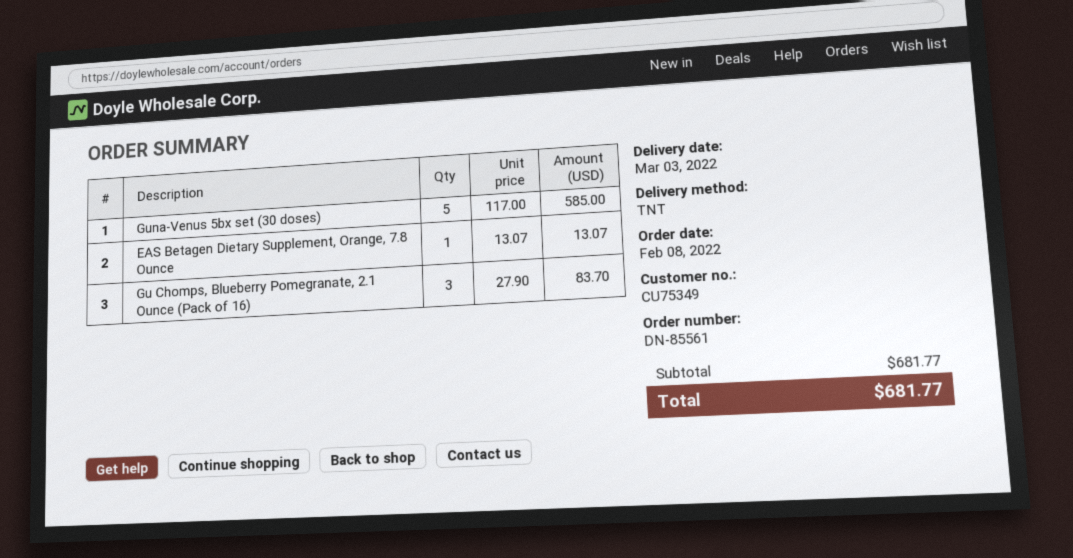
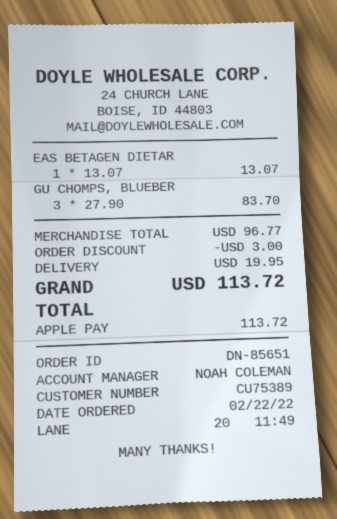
order number: DN-85561 -> DN-85651
order date: 2022-02-08 -> 2022-02-22
customer number: CU75349 -> CU75389
Guna-Venus 5bx set (30 doses): 5 x 117.00 = 585.00 -> none
subtotal: 681.77 -> 96.77
discount: none -> 3.00
shipping: none -> 19.95
total: 681.77 -> 113.72

